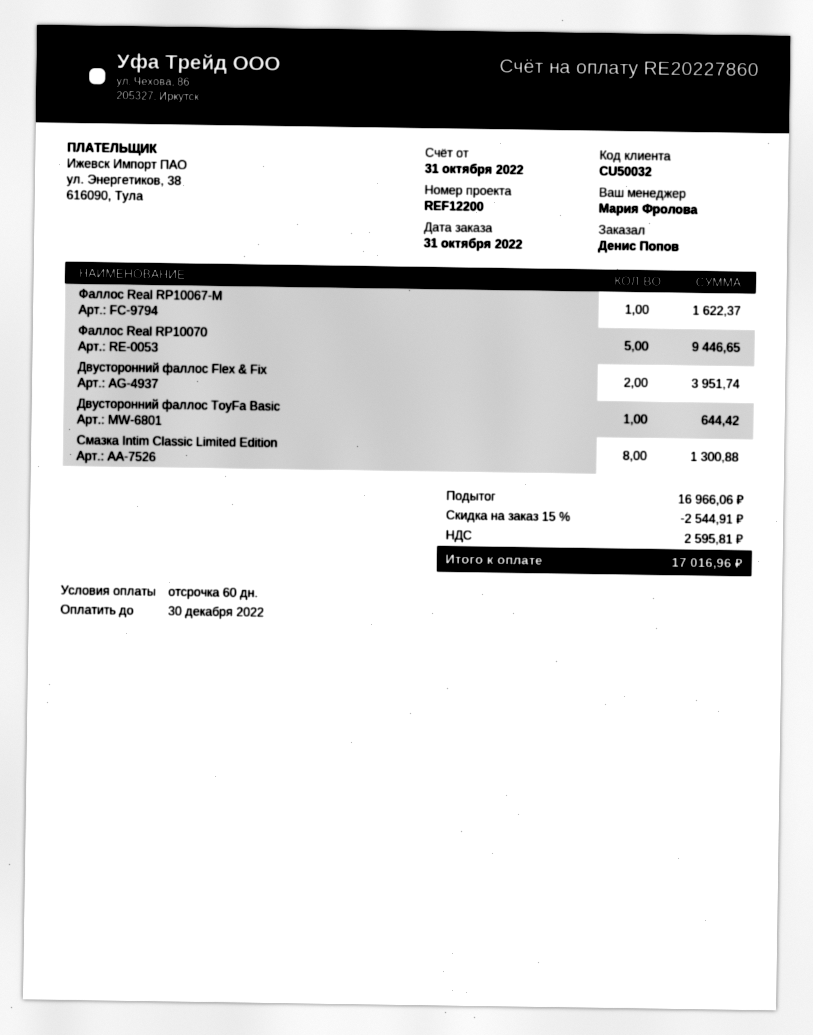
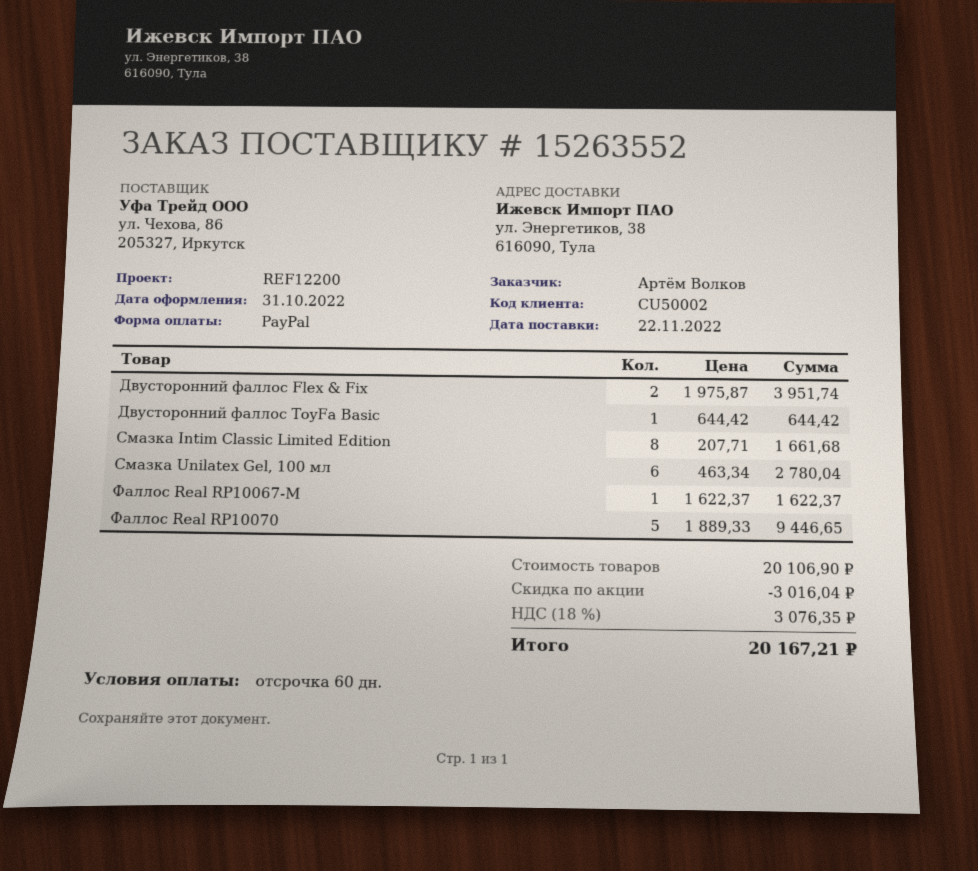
customer number: CU50032 -> CU50002
ordered by: Денис Попов -> Артём Волков
Смазка Intim Classic Limited Edition: 8 for 1300.88 -> 8 for 1661.68
Смазка Unilatex Gel, 100 мл: none -> 6 for 2780.04
subtotal: 16966.06 -> 20106.90
discount: 2544.91 -> 3016.04
tax: 2595.81 -> 3076.35
total: 17016.96 -> 20167.21

